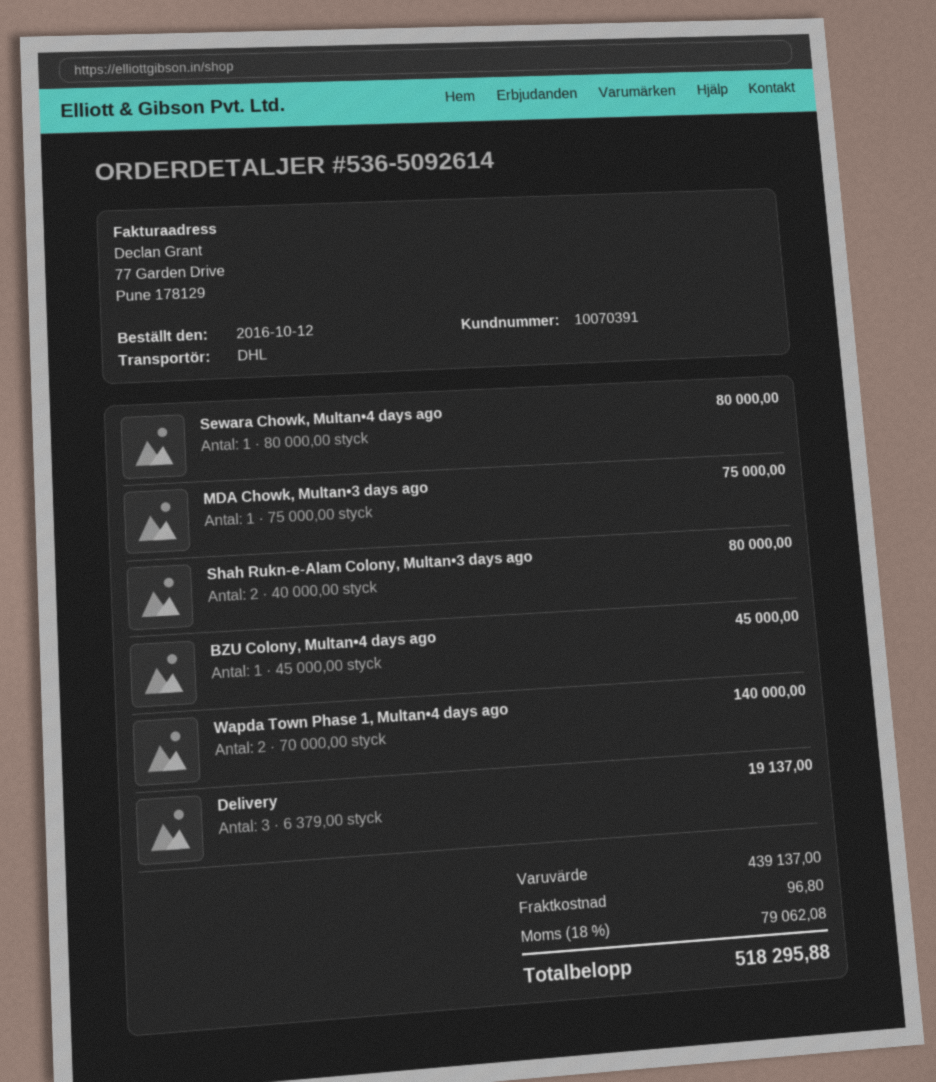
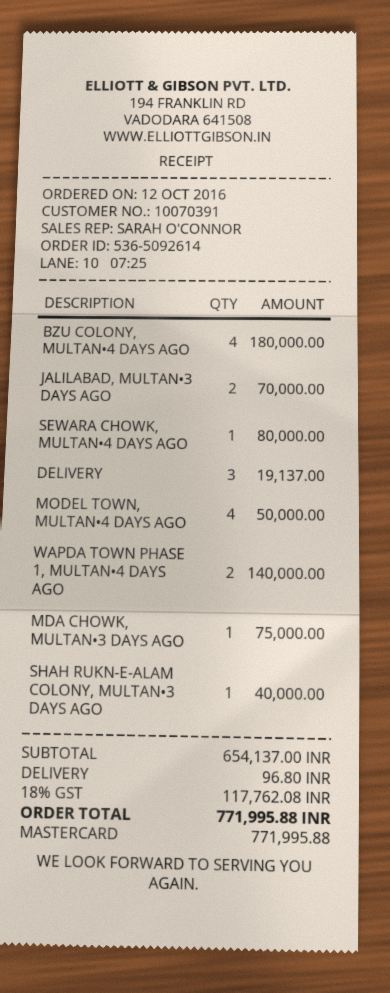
Shah Rukn-e-Alam Colony, Multan•3 days ago: 2 for 80000.00 -> 1 for 40000.00
BZU Colony, Multan•4 days ago: 1 for 45000.00 -> 4 for 180000.00
JALILABAD, MULTAN•3 DAYS AGO: none -> 2 for 70000.00
MODEL TOWN, MULTAN•4 DAYS AGO: none -> 4 for 50000.00
subtotal: 439137.00 -> 654137.00
tax: 18% = 79062.08 -> 18% = 117762.08
total: 518295.88 -> 771995.88

